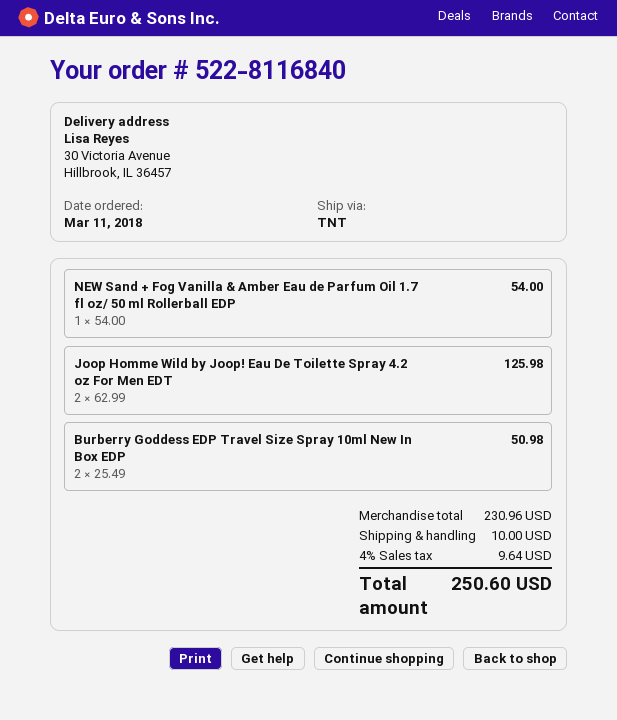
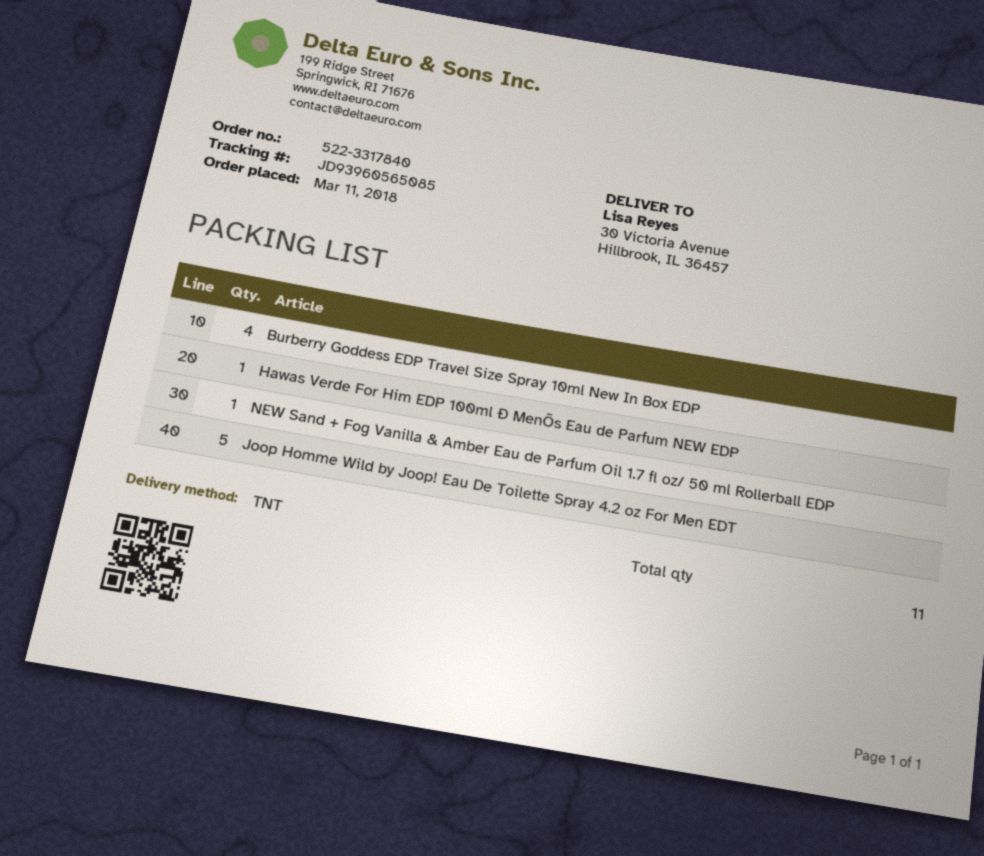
order number: 522-8116840 -> 522-3317840
Joop Homme Wild by Joop! Eau De Toilette Spray 4.2 oz For Men EDT: 2 -> 5
Burberry Goddess EDP Travel Size Spray 10ml New In Box EDP: 2 -> 4
Hawas Verde For Him EDP 100ml Ð MenÕs Eau de Parfum NEW EDP: none -> 1

